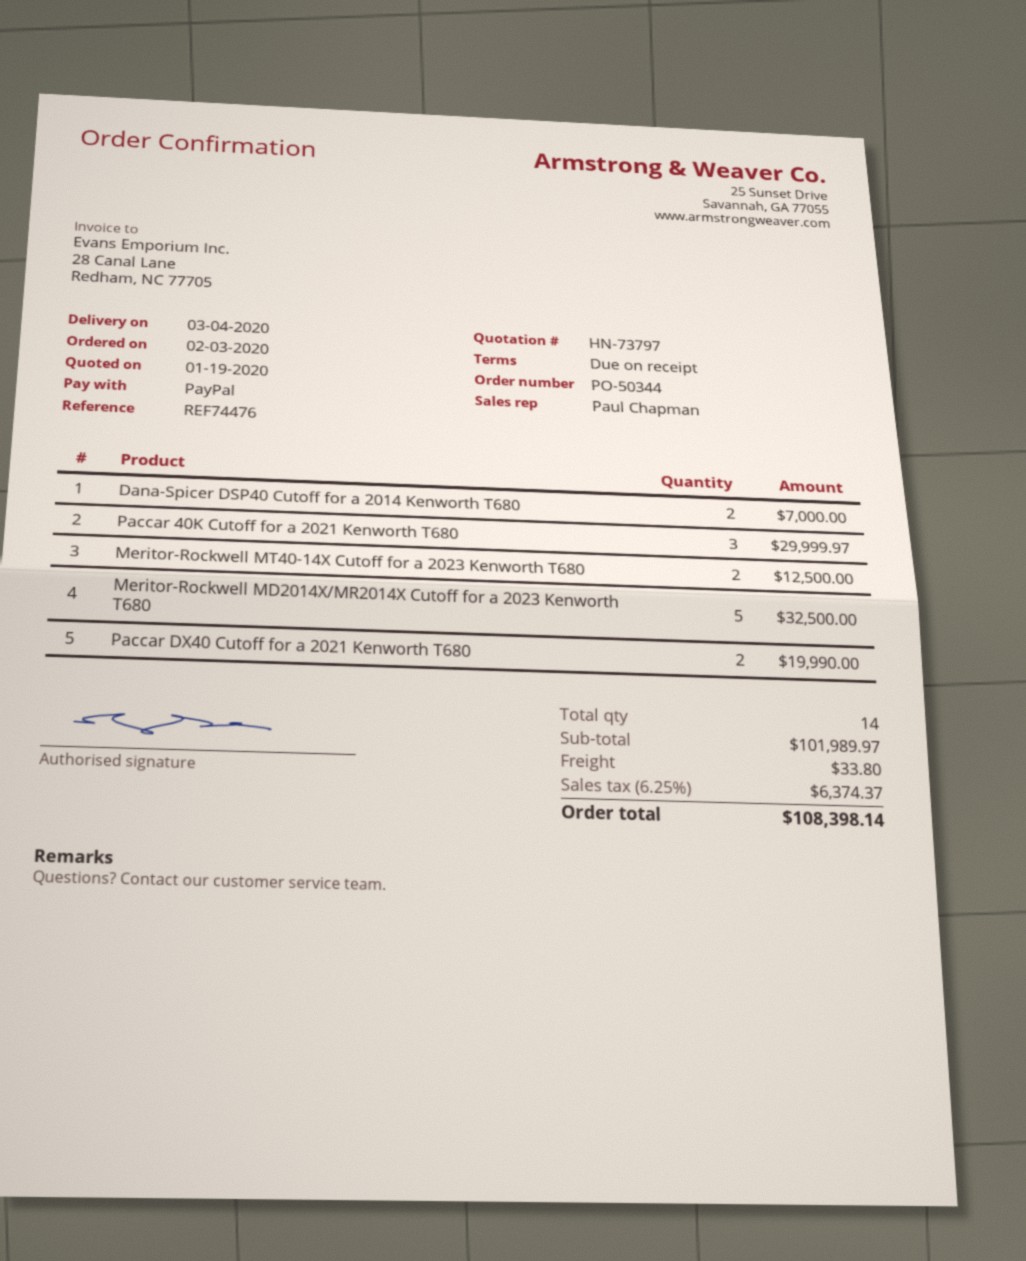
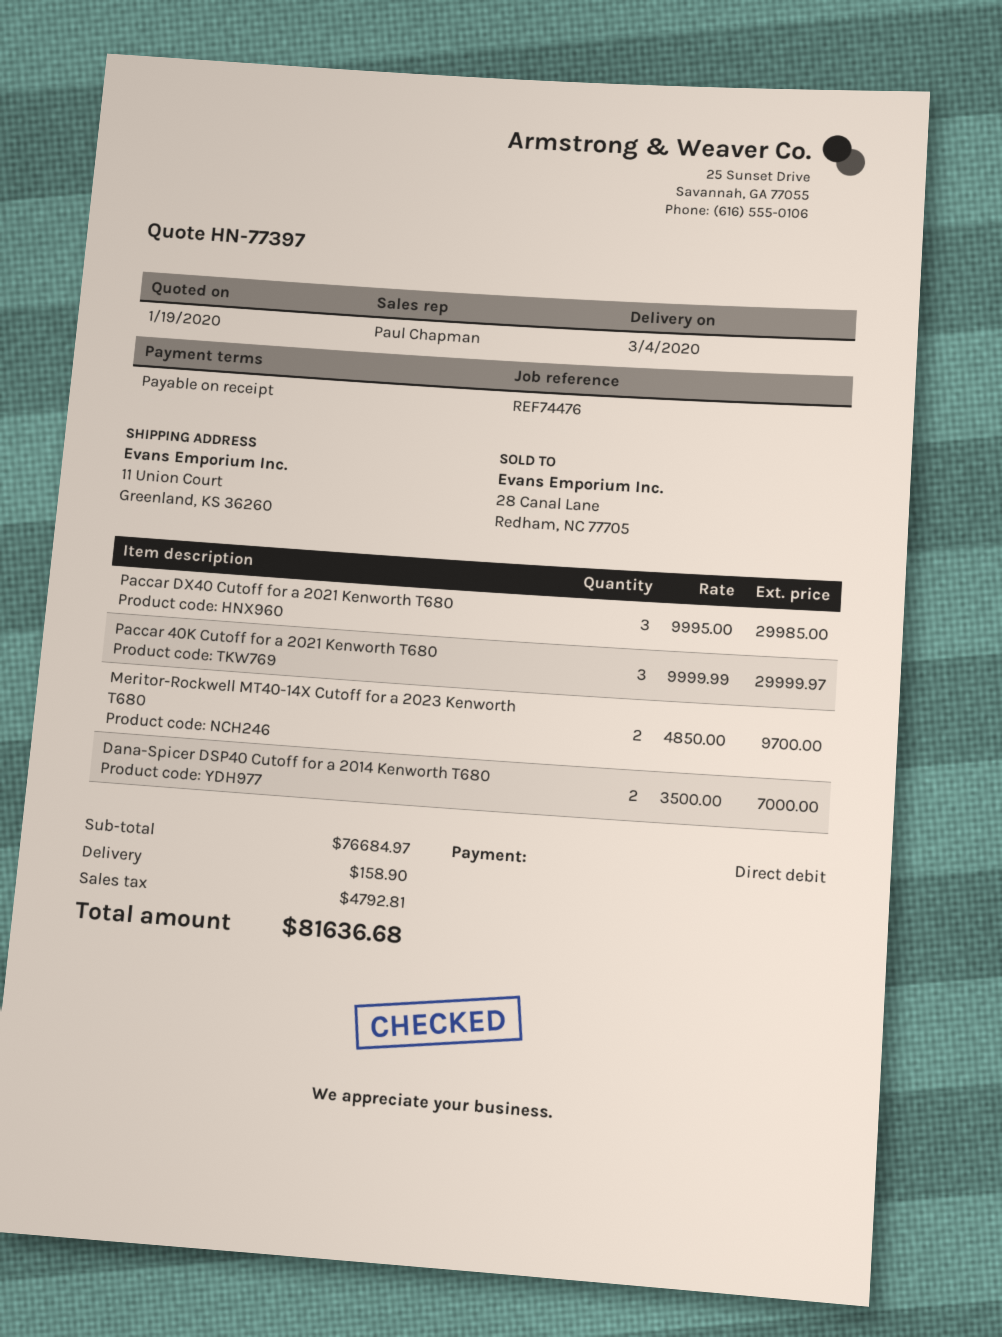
quote number: HN-73797 -> HN-77397
payment method: PayPal -> direct debit
Meritor-Rockwell MT40-14X Cutoff for a 2023 Kenworth T680: 2 for 12500.00 -> 2 for 9700.00
Meritor-Rockwell MD2014X/MR2014X Cutoff for a 2023 Kenworth T680: 5 for 32500.00 -> none
Paccar DX40 Cutoff for a 2021 Kenworth T680: 2 for 19990.00 -> 3 for 29985.00
subtotal: 101989.97 -> 76684.97
shipping: 33.80 -> 158.90
tax: 6374.37 -> 4792.81
total: 108398.14 -> 81636.68

